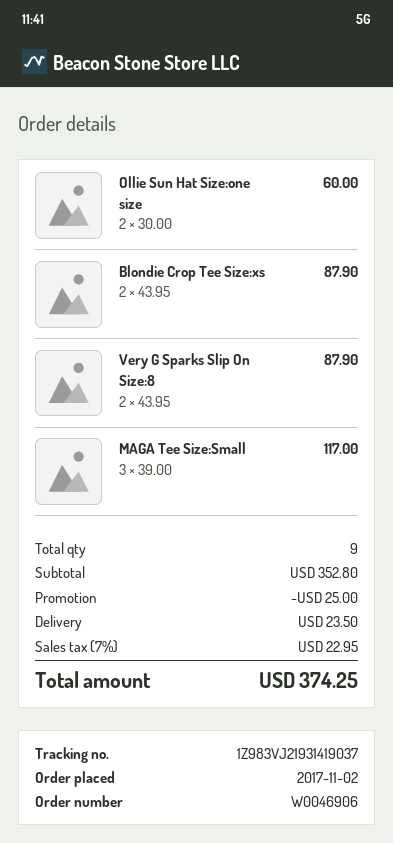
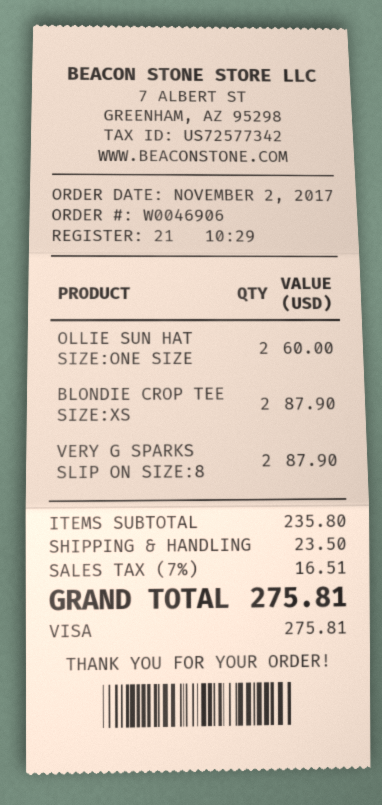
MAGA Tee Size:Small: 3 for 117.00 -> none
subtotal: 352.80 -> 235.80
discount: 25.00 -> none
tax: 7% = 22.95 -> 7% = 16.51
total: 374.25 -> 275.81

